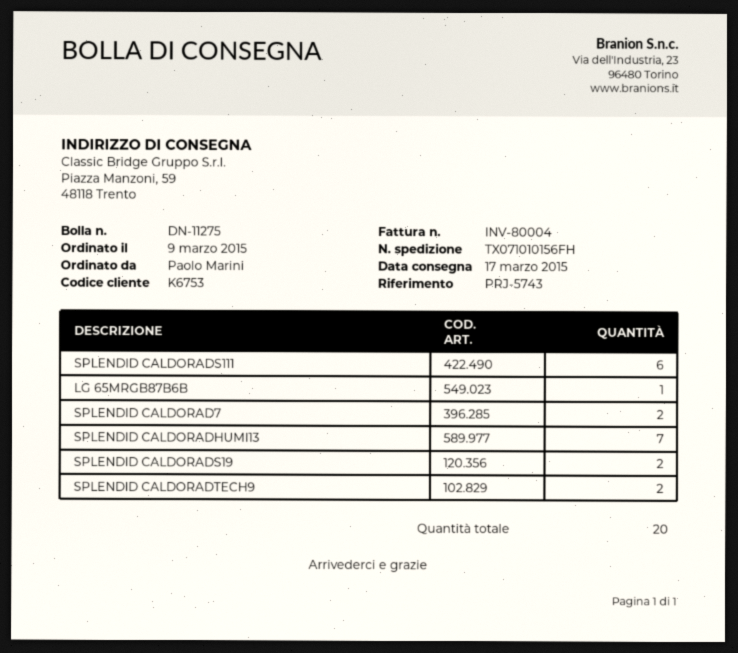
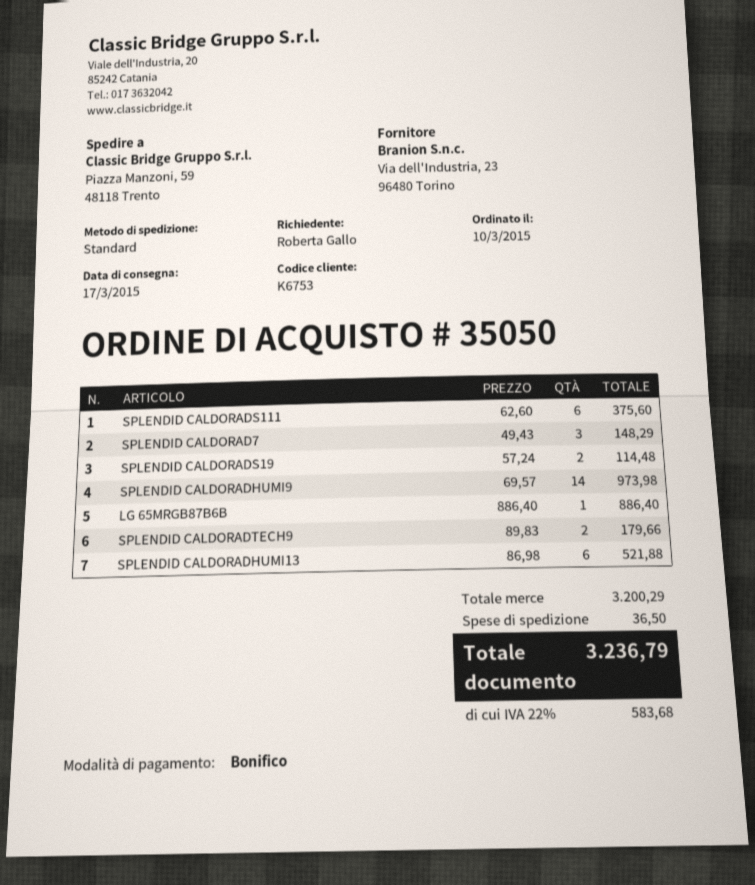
order date: 2015-03-09 -> 2015-03-10
ordered by: Paolo Marini -> Roberta Gallo
SPLENDID CALDORAD7: 2 -> 3
SPLENDID CALDORADHUMI13: 7 -> 6
SPLENDID CALDORADHUMI9: none -> 14

